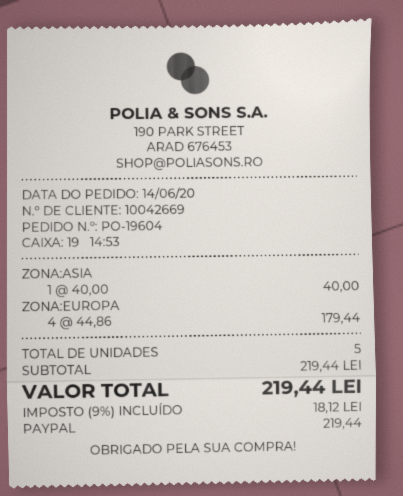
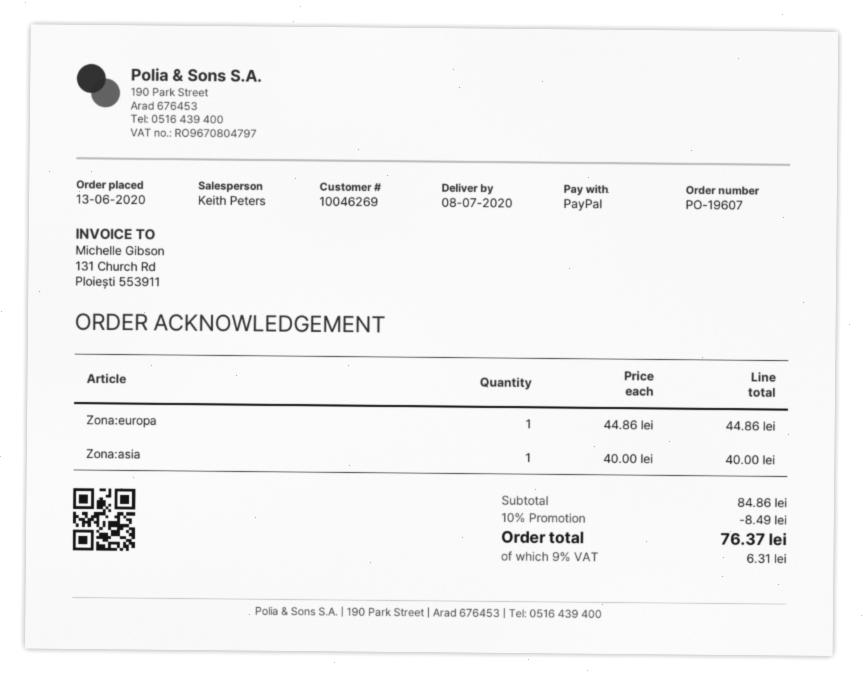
order number: PO-19604 -> PO-19607
order date: 2020-06-14 -> 2020-06-13
customer number: 10042669 -> 10046269
ZONA:EUROPA: 4 x 44.86 = 179.44 -> 1 x 44.86 = 44.86
subtotal: 219.44 -> 84.86
discount: none -> 10% = 8.49
tax: 9% = 18.12 -> 9% = 6.31
total: 219.44 -> 76.37

